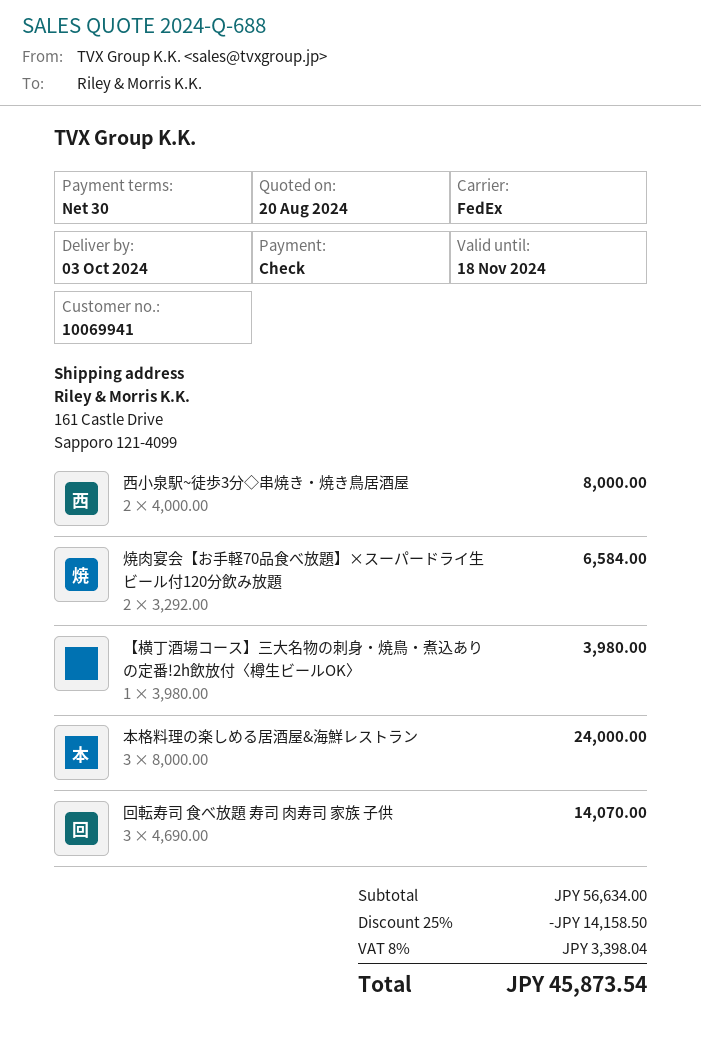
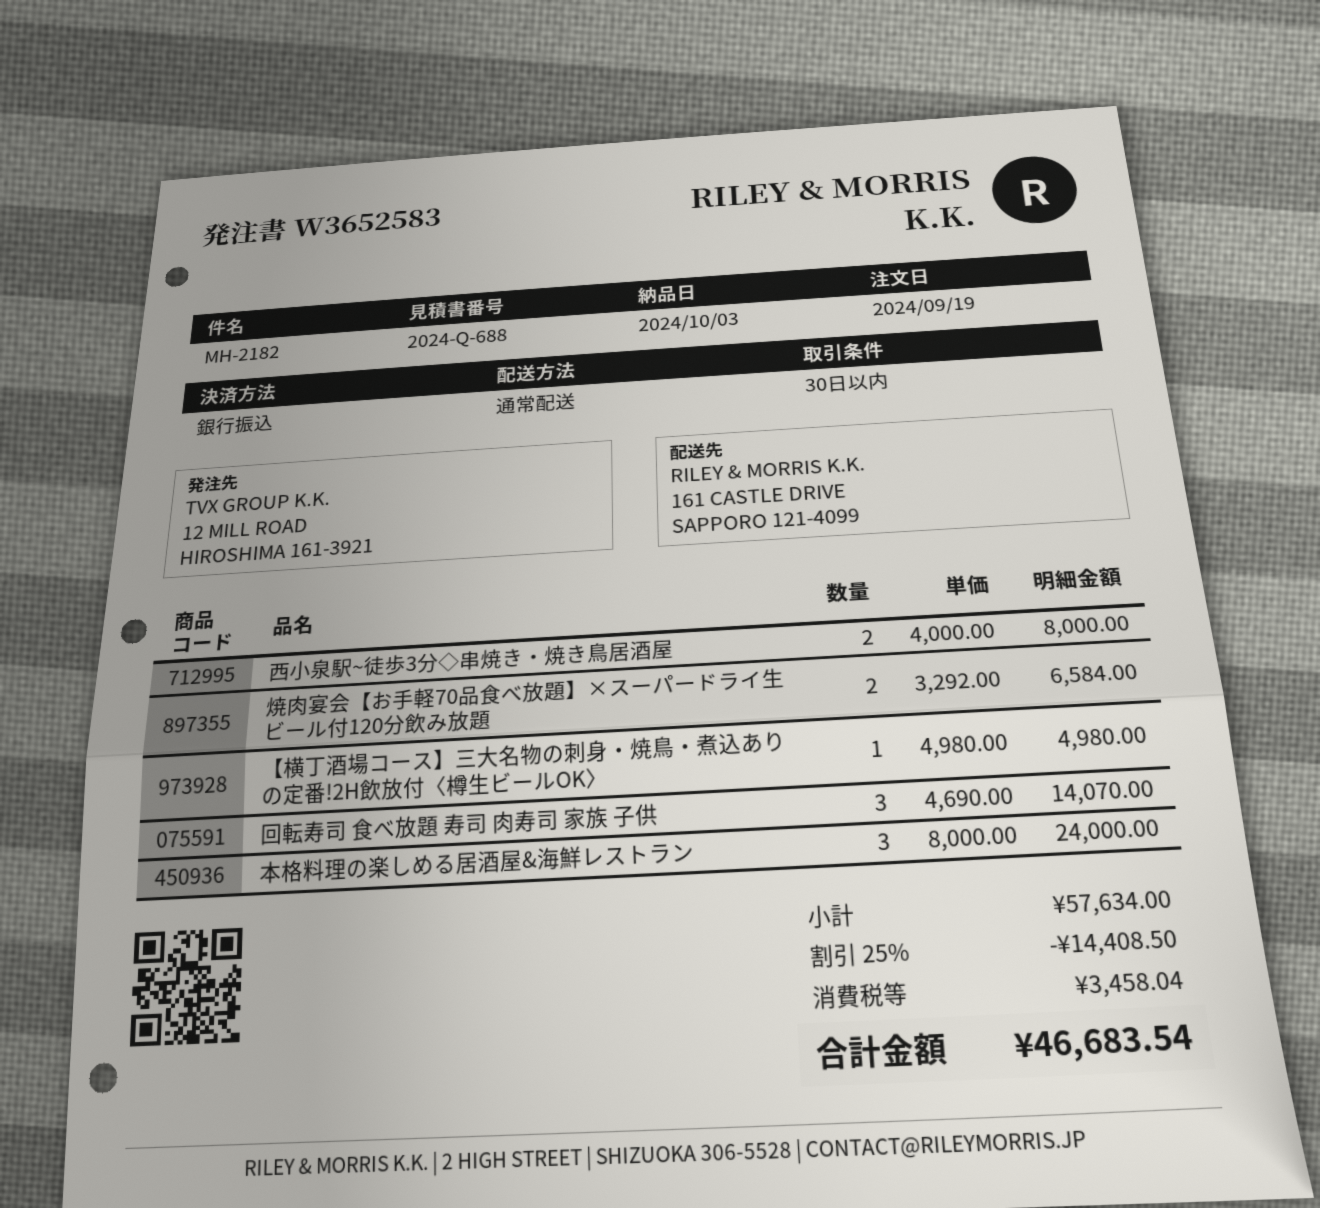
payment method: cheque -> bank transfer
shipping method: FedEx -> standard
【横丁酒場コース】三大名物の刺身・焼鳥・煮込ありの定番!2h飲放付〈樽生ビールOK〉: 1 x 3980.00 = 3980.00 -> 1 x 4980.00 = 4980.00
subtotal: 56634.00 -> 57634.00
discount: 25% = 14158.50 -> 25% = 14408.50
tax: 3398.04 -> 3458.04
total: 45873.54 -> 46683.54

